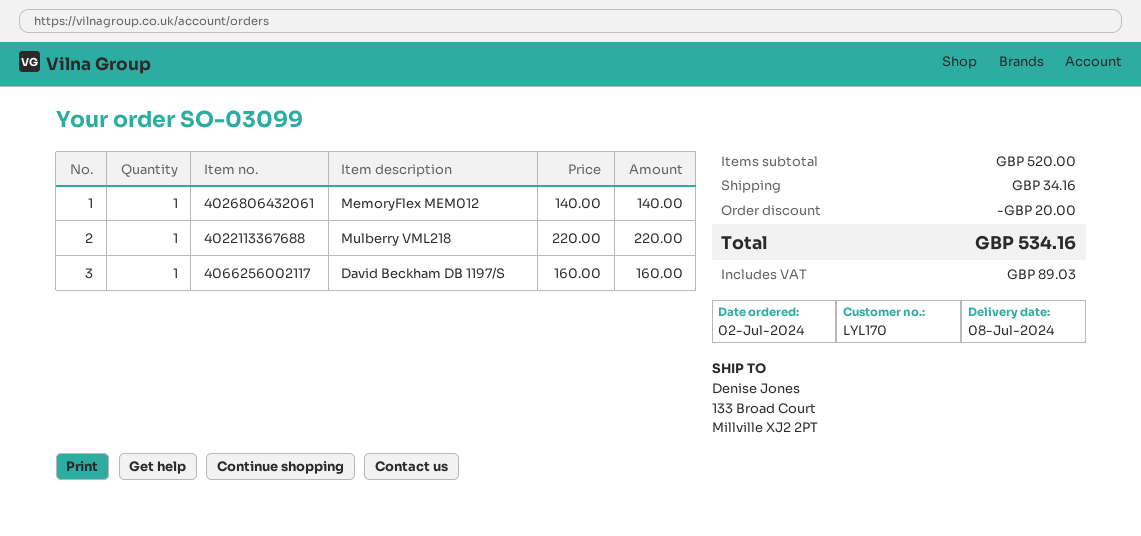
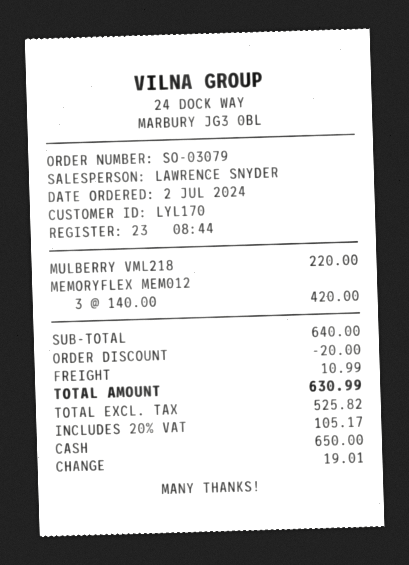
order number: SO-03099 -> SO-03079
MemoryFlex MEM012: 1 x 140.00 = 140.00 -> 3 x 140.00 = 420.00
David Beckham DB 1197/S: 1 x 160.00 = 160.00 -> none
subtotal: 520.00 -> 640.00
shipping: 34.16 -> 10.99
tax: 89.03 -> 105.17
total: 534.16 -> 630.99

